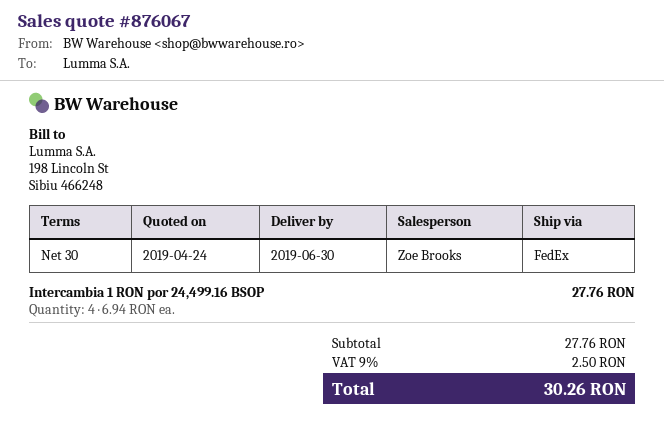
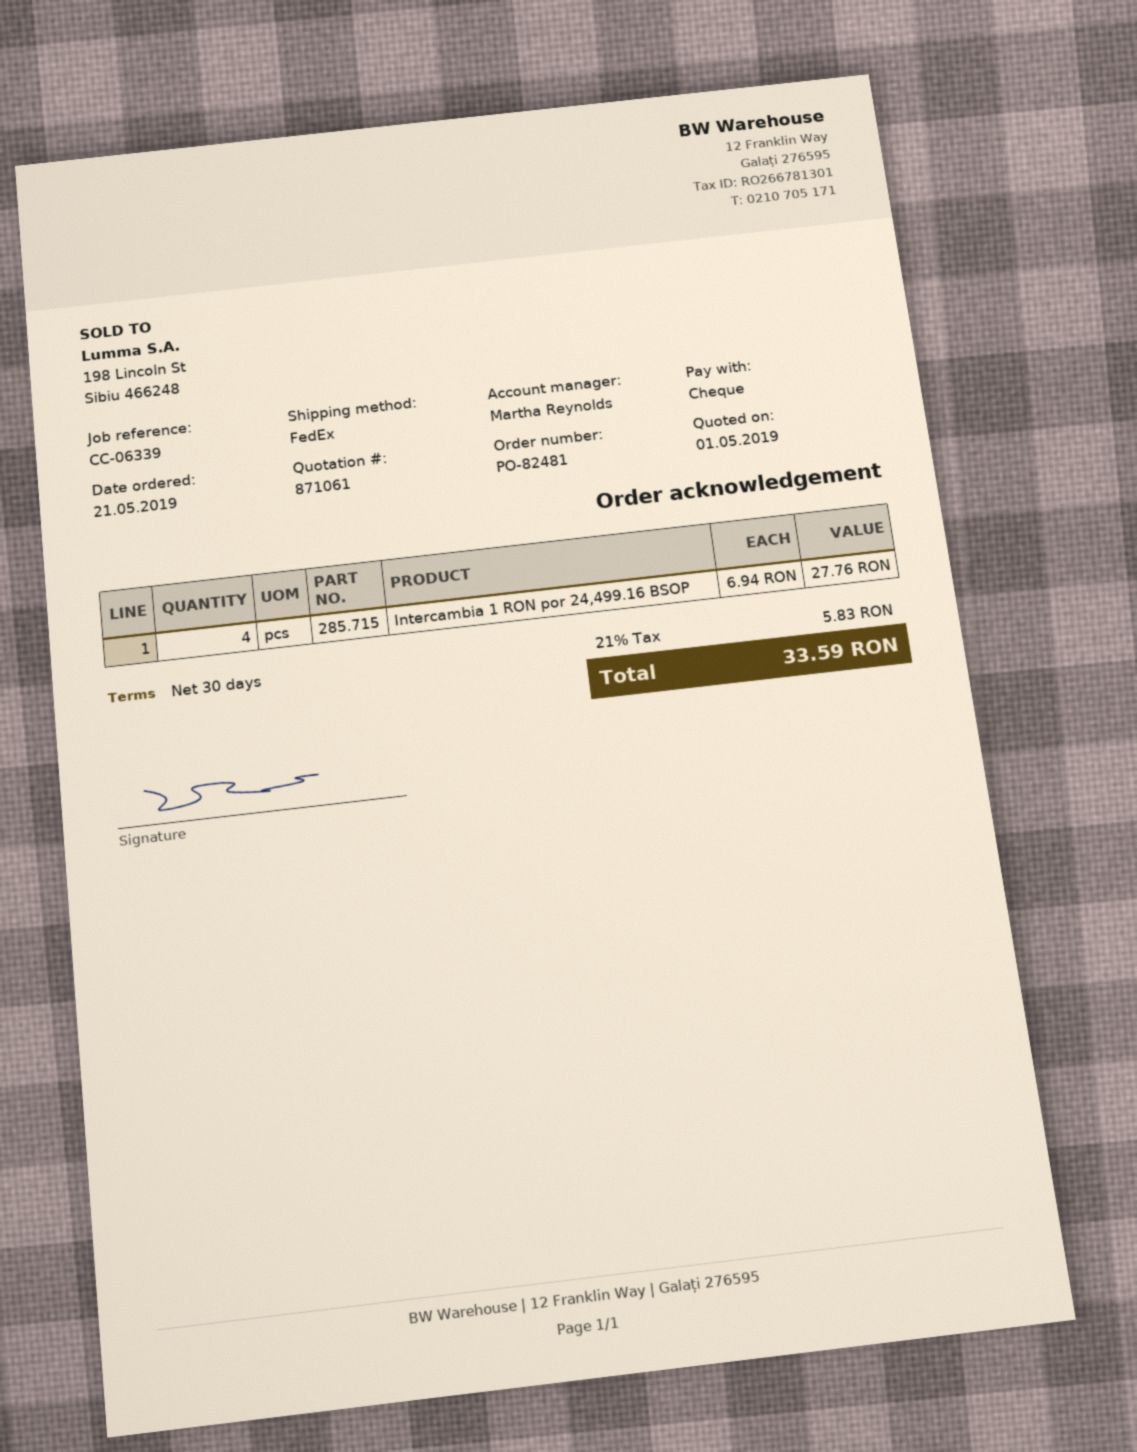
quote number: 876067 -> 871061
quote date: 2019-04-24 -> 2019-05-01
sales rep: Zoe Brooks -> Martha Reynolds
tax: 9% = 2.50 -> 21% = 5.83
total: 30.26 -> 33.59

